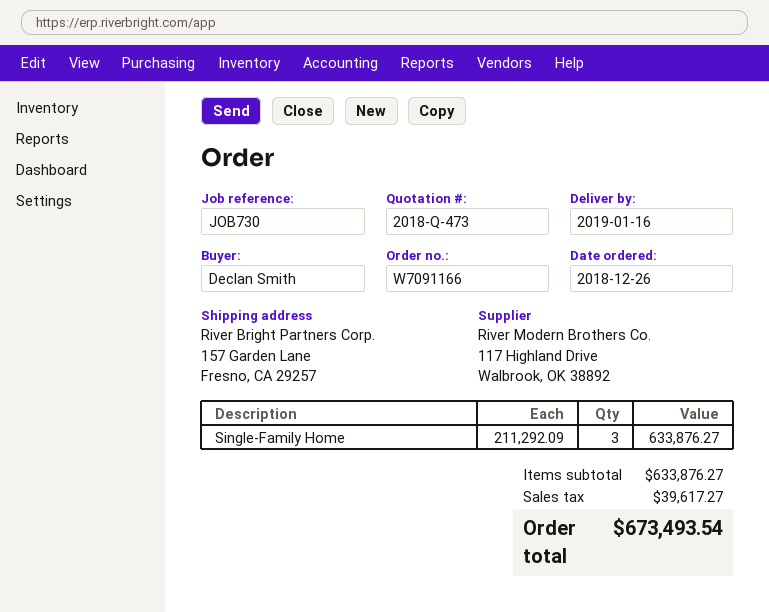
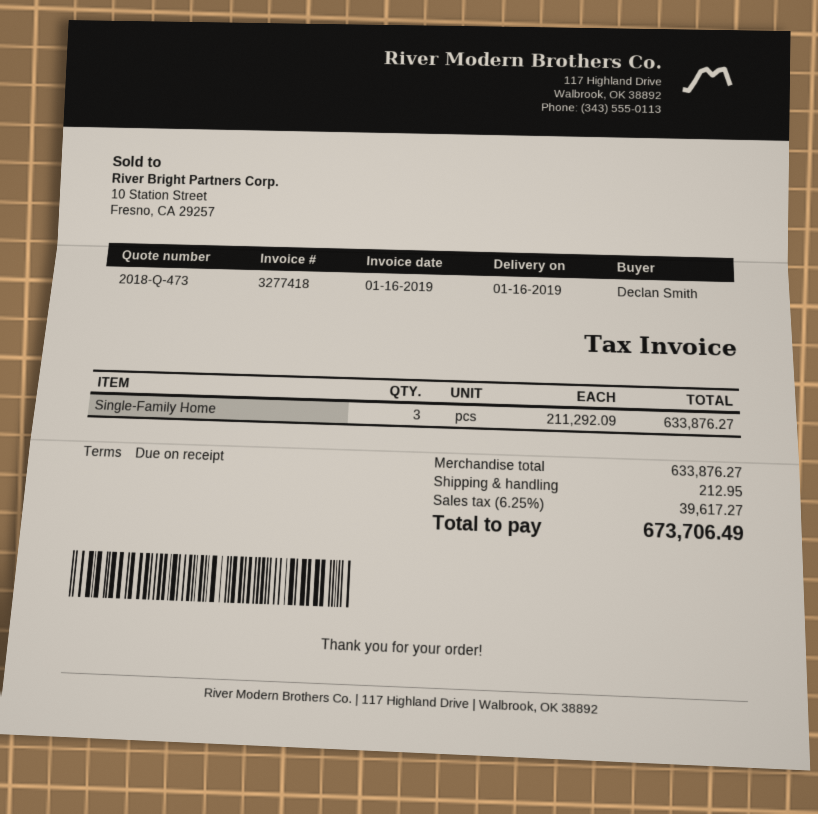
shipping: none -> 212.95
total: 673493.54 -> 673706.49

